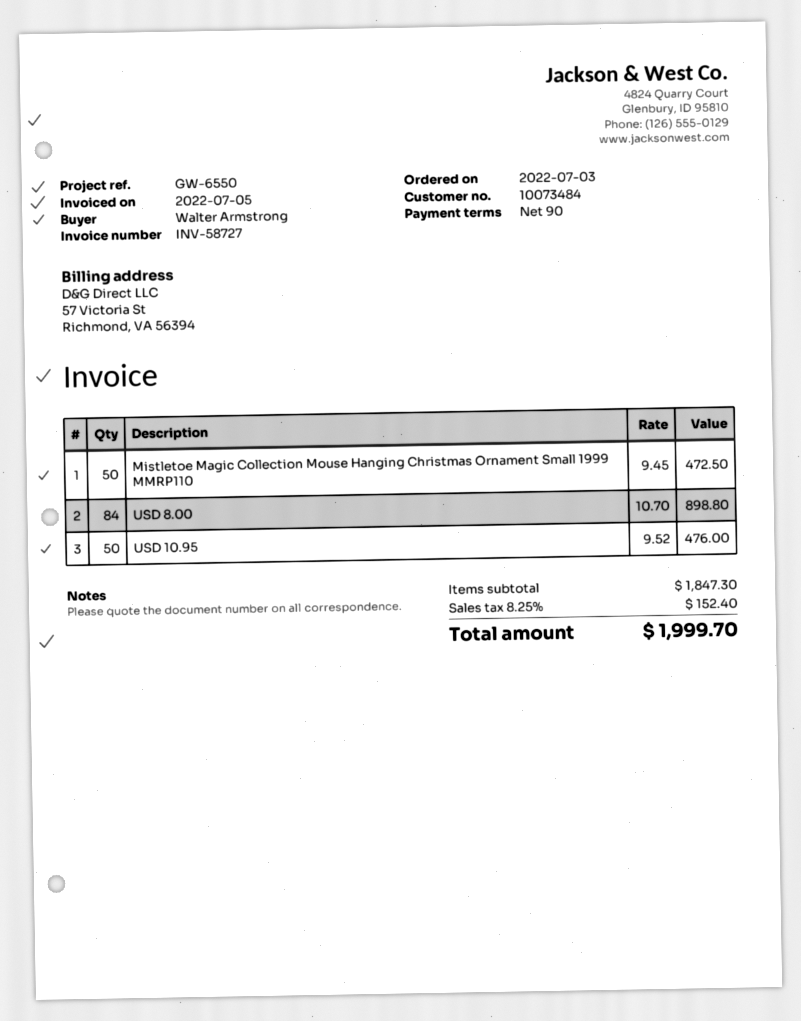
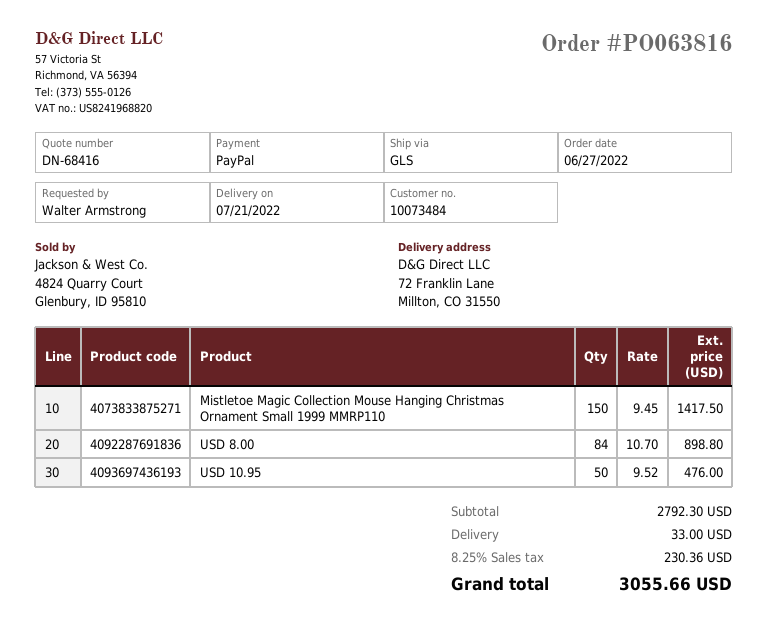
order date: 2022-07-03 -> 2022-06-27
Mistletoe Magic Collection Mouse Hanging Christmas Ornament Small 1999 MMRP110: 50 x 9.45 = 472.50 -> 150 x 9.45 = 1417.50
subtotal: 1847.30 -> 2792.30
shipping: none -> 33.00
tax: 8.25% = 152.40 -> 8.25% = 230.36
total: 1999.70 -> 3055.66

